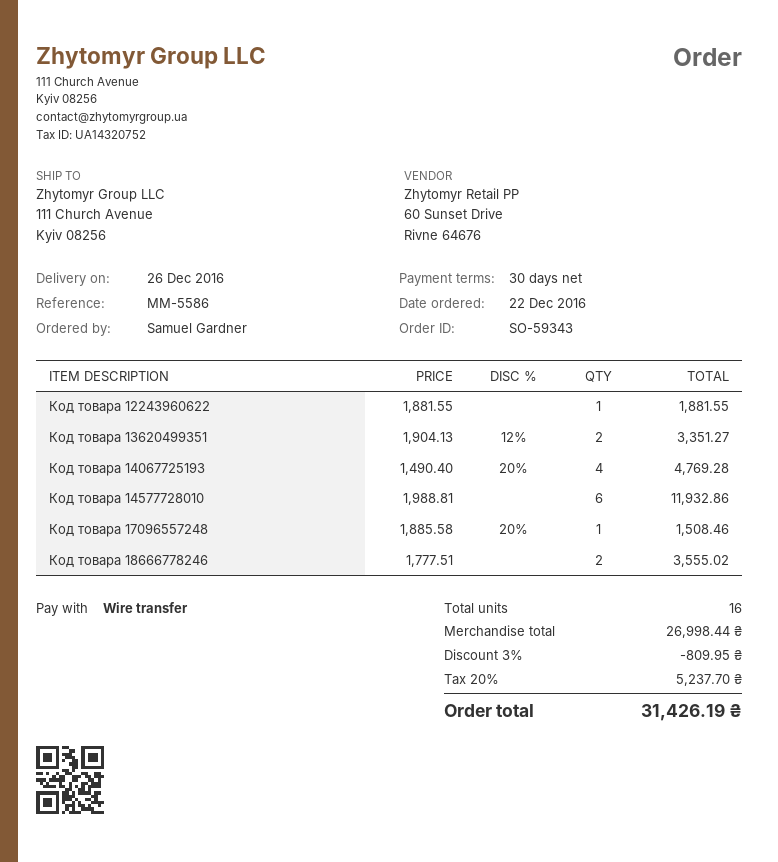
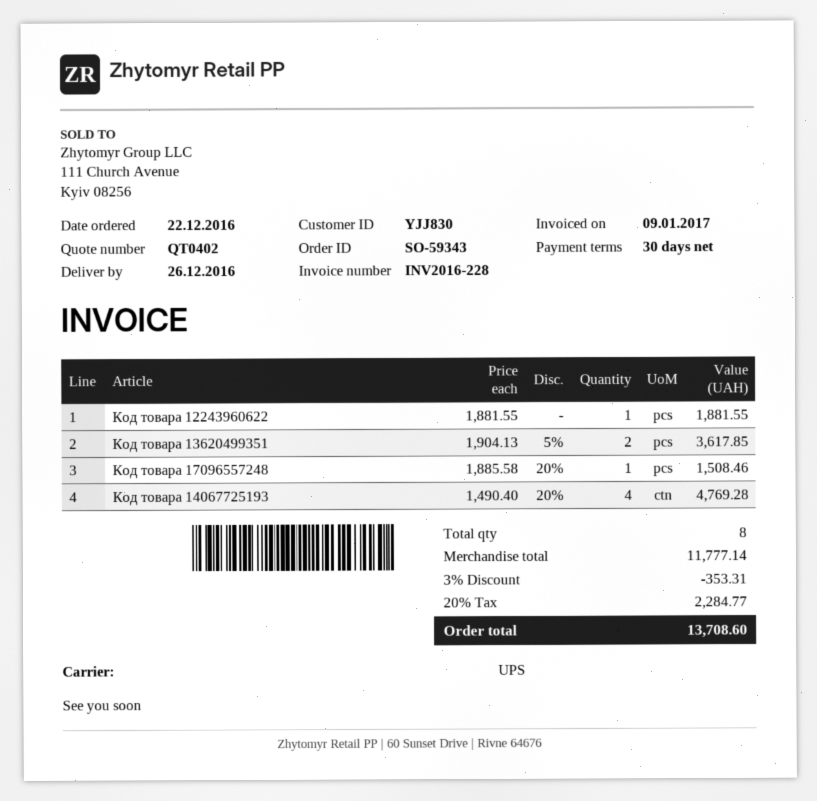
Код товара 13620499351: 2 x 1904.13 - 12% = 3351.27 -> 2 x 1904.13 - 5% = 3617.85
Код товара 14577728010: 6 x 1988.81 = 11932.86 -> none
Код товара 18666778246: 2 x 1777.51 = 3555.02 -> none
total quantity: 16 -> 8
subtotal: 26998.44 -> 11777.14
discount: 3% = 809.95 -> 3% = 353.31
tax: 20% = 5237.70 -> 20% = 2284.77
total: 31426.19 -> 13708.60

